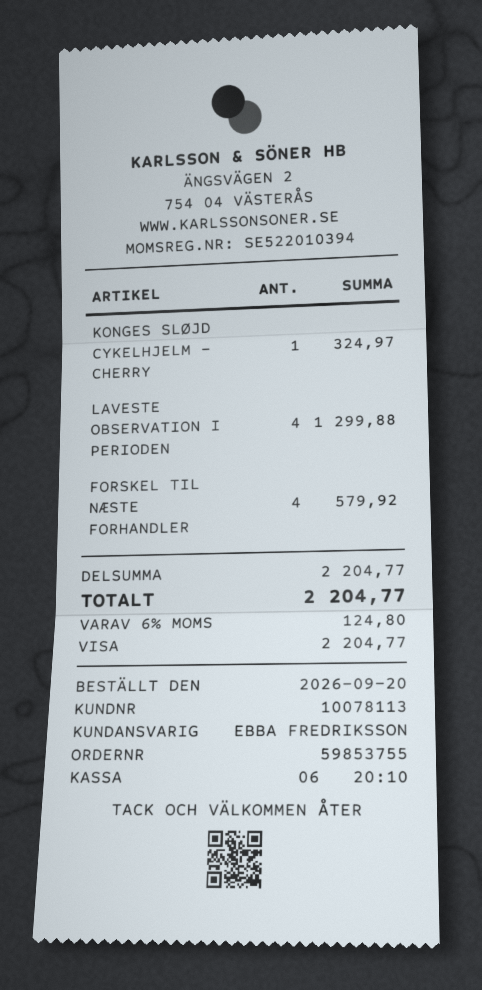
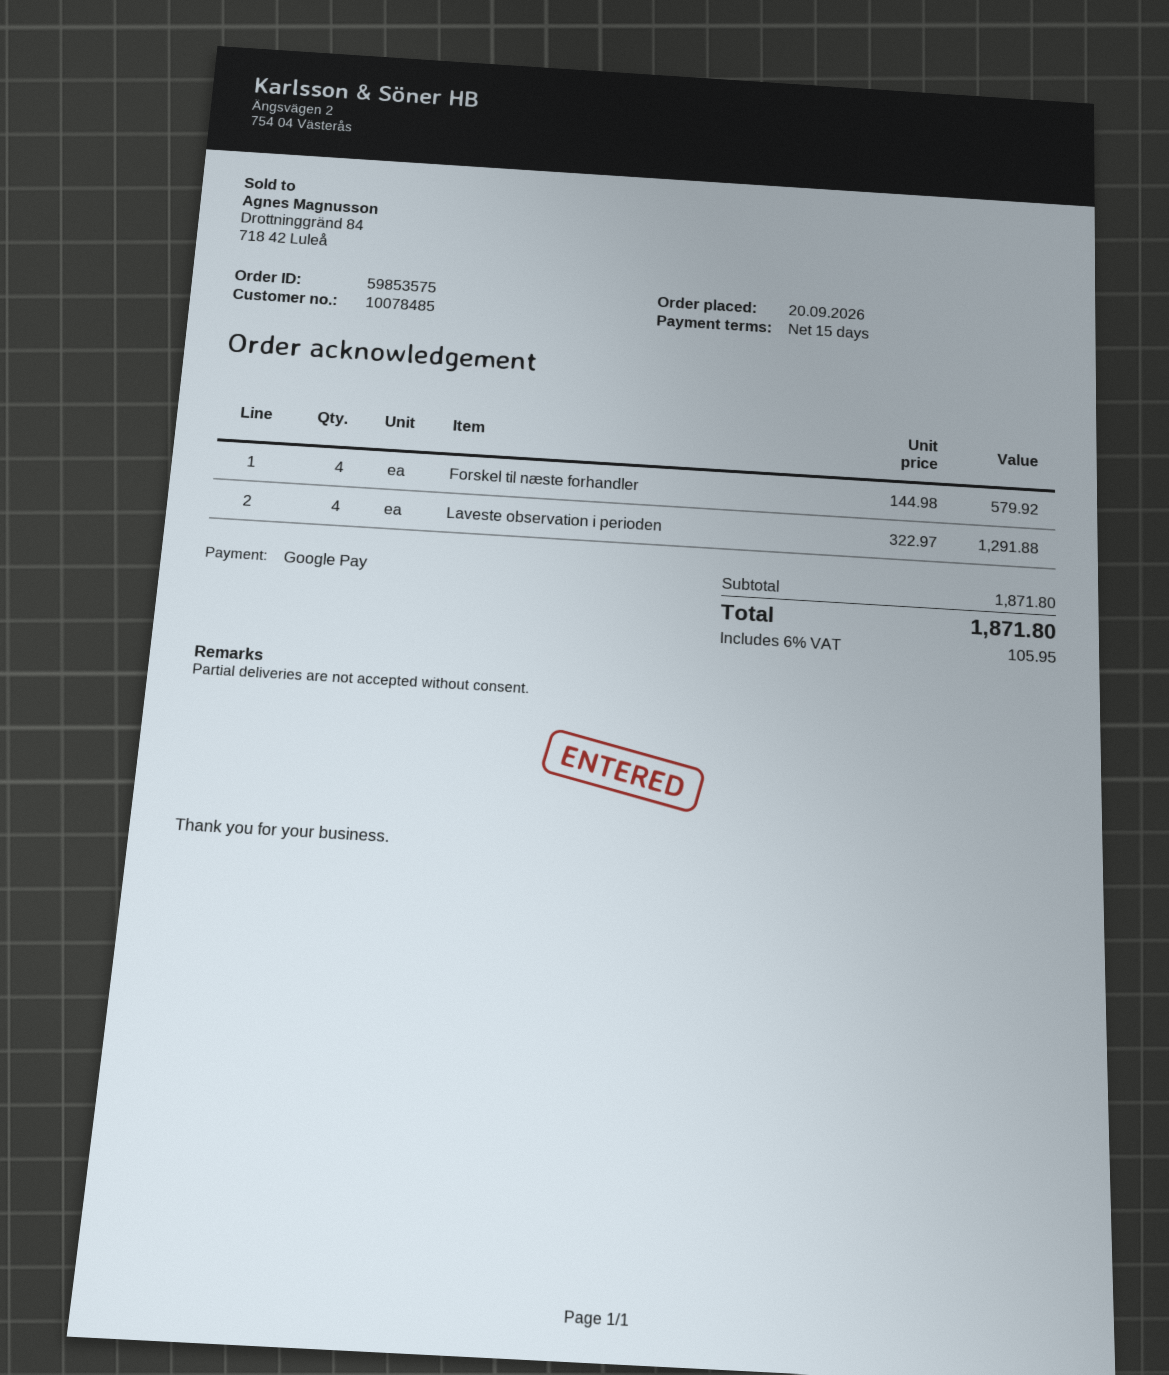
order number: 59853755 -> 59853575
customer number: 10078113 -> 10078485
payment method: Visa -> Google Pay
KONGES SLØJD CYKELHJELM - CHERRY: 1 for 324.97 -> none
LAVESTE OBSERVATION I PERIODEN: 4 for 1299.88 -> 4 for 1291.88
subtotal: 2204.77 -> 1871.80
tax: 6% = 124.80 -> 6% = 105.95
total: 2204.77 -> 1871.80

